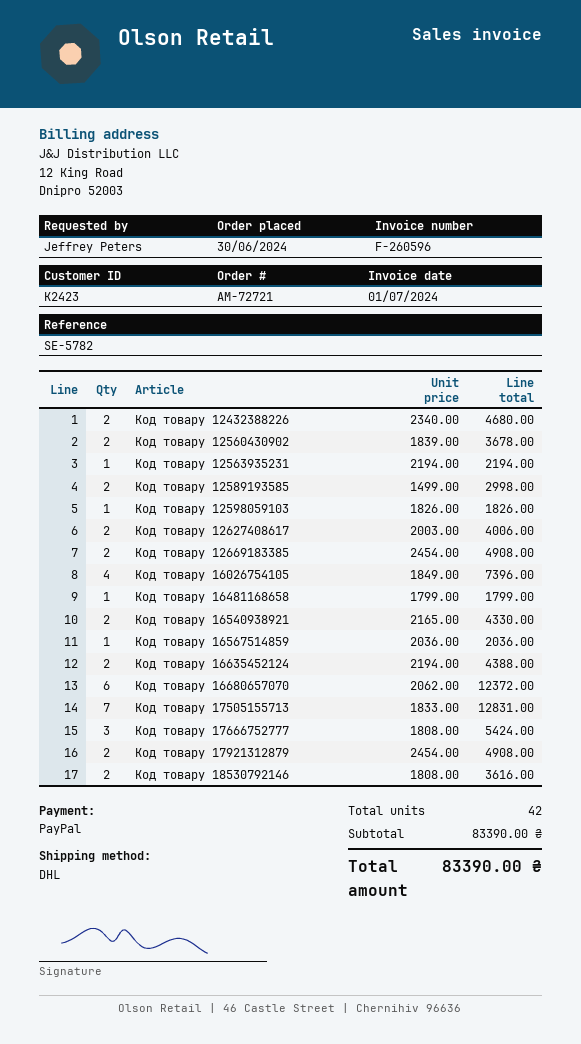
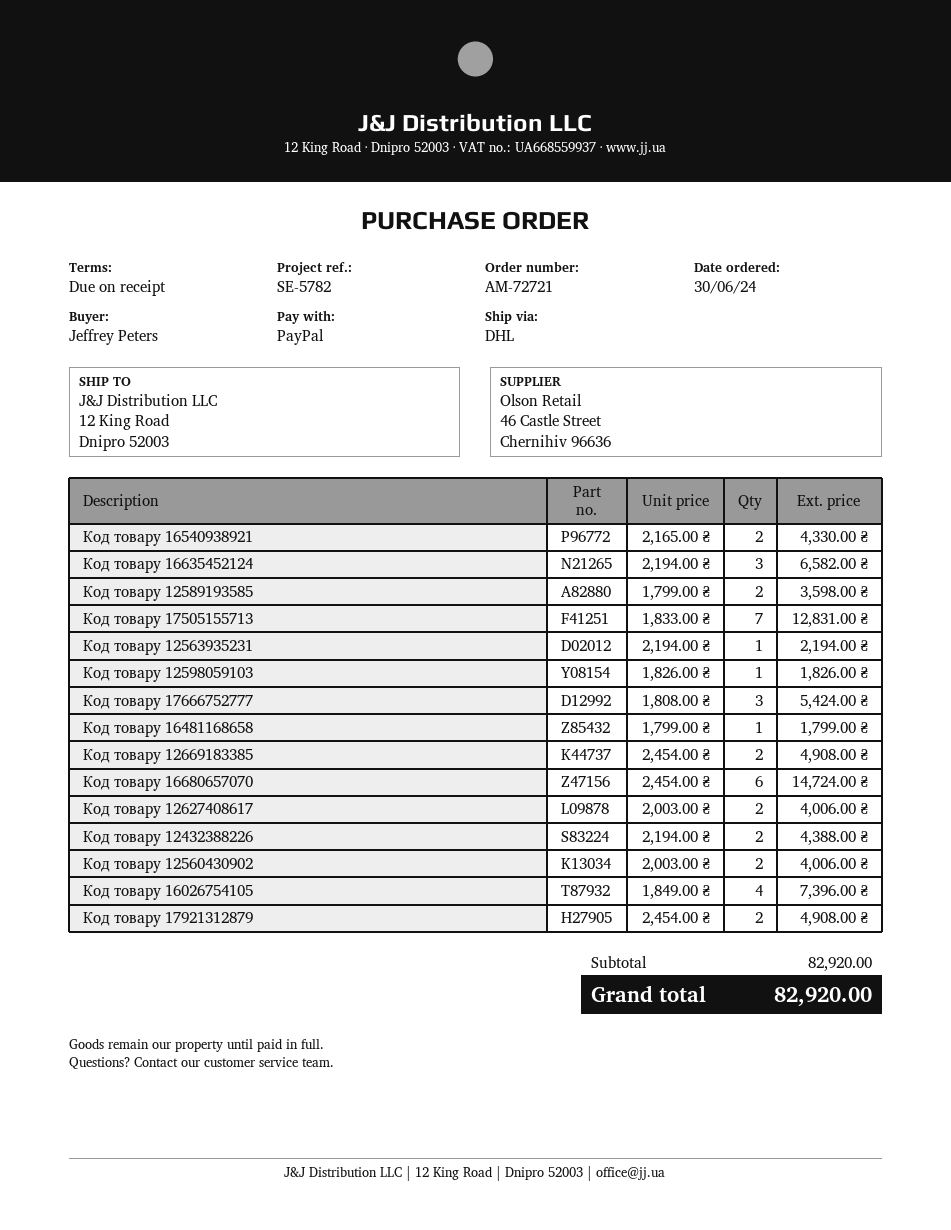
Код товару 12432388226: 2 x 2340.00 = 4680.00 -> 2 x 2194.00 = 4388.00
Код товару 12560430902: 2 x 1839.00 = 3678.00 -> 2 x 2003.00 = 4006.00
Код товару 12589193585: 2 x 1499.00 = 2998.00 -> 2 x 1799.00 = 3598.00
Код товару 16567514859: 1 x 2036.00 = 2036.00 -> none
Код товару 16635452124: 2 x 2194.00 = 4388.00 -> 3 x 2194.00 = 6582.00
Код товару 16680657070: 6 x 2062.00 = 12372.00 -> 6 x 2454.00 = 14724.00
Код товару 18530792146: 2 x 1808.00 = 3616.00 -> none
subtotal: 83390.00 -> 82920.00
total: 83390.00 -> 82920.00

